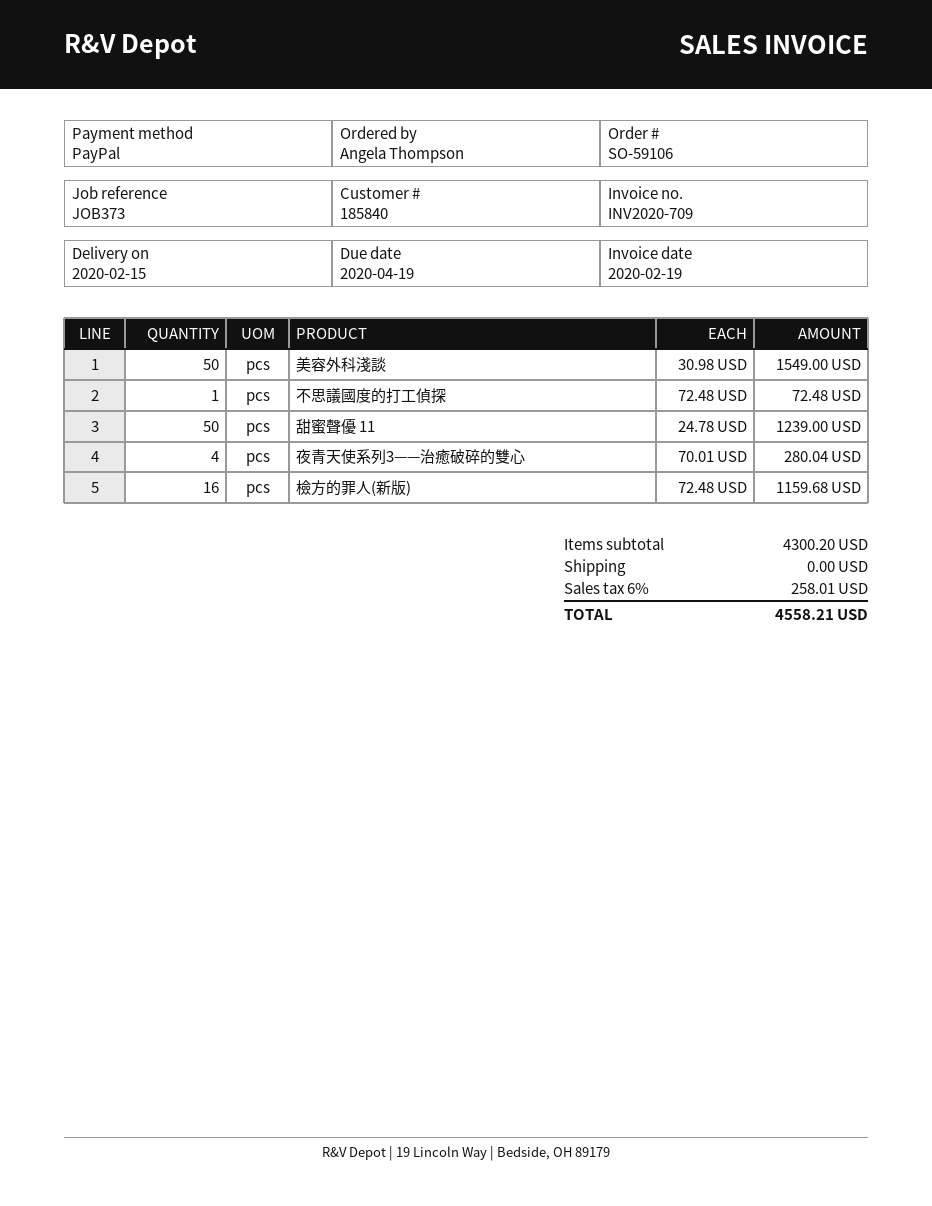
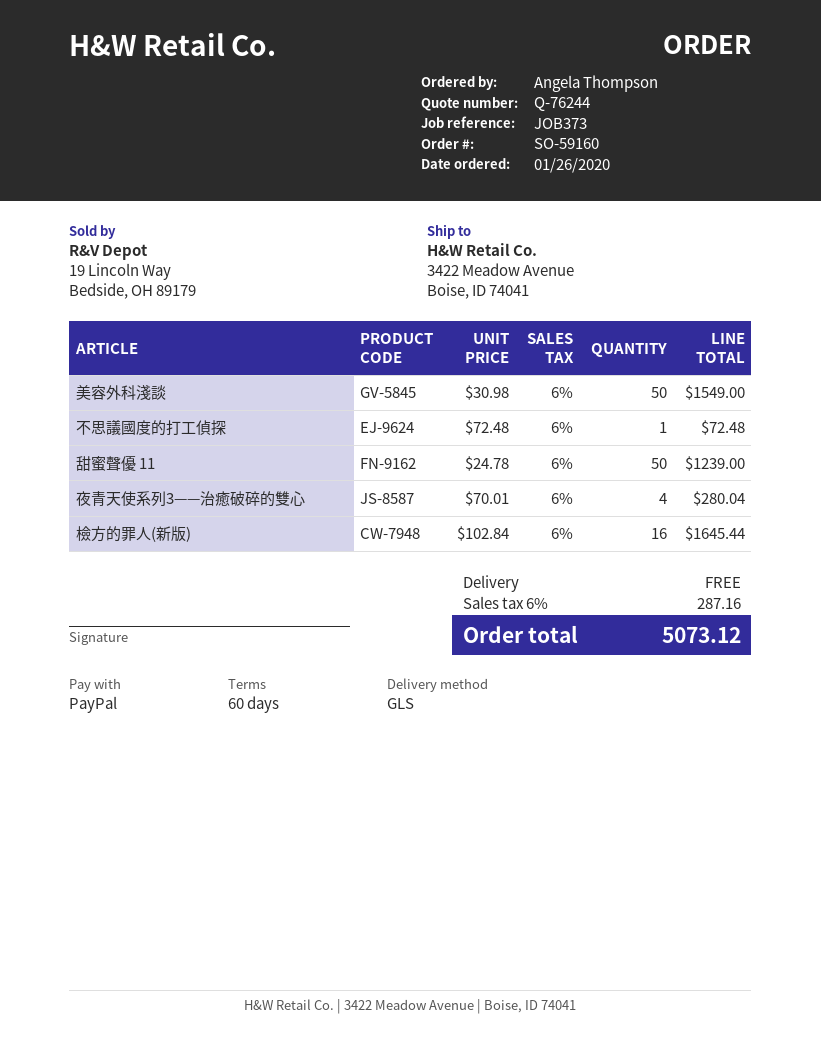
order number: SO-59106 -> SO-59160
檢方的罪人(新版): 16 x 72.48 = 1159.68 -> 16 x 102.84 = 1645.44
tax: 6% = 258.01 -> 6% = 287.16
total: 4558.21 -> 5073.12

